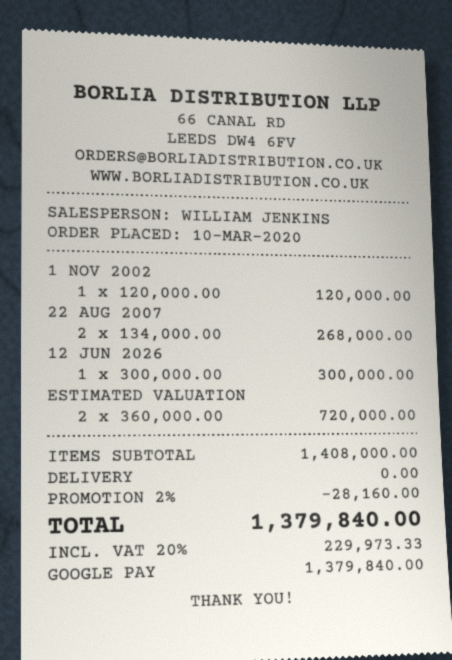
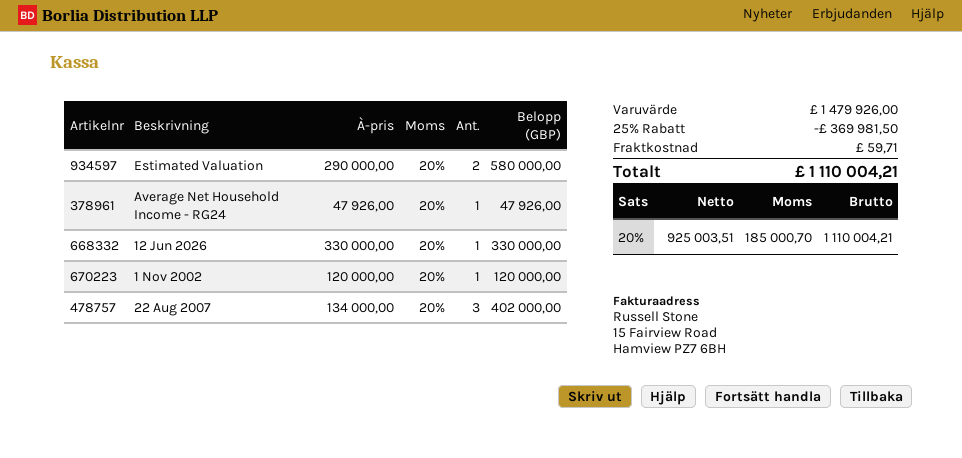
22 AUG 2007: 2 x 134000.00 = 268000.00 -> 3 x 134000.00 = 402000.00
12 JUN 2026: 1 x 300000.00 = 300000.00 -> 1 x 330000.00 = 330000.00
ESTIMATED VALUATION: 2 x 360000.00 = 720000.00 -> 2 x 290000.00 = 580000.00
Average Net Household Income - RG24: none -> 1 x 47926.00 = 47926.00
subtotal: 1408000.00 -> 1479926.00
discount: 2% = 28160.00 -> 25% = 369981.50
shipping: 0.00 -> 59.71
tax: 20% = 229973.33 -> 20% = 185000.70
total: 1379840.00 -> 1110004.21

